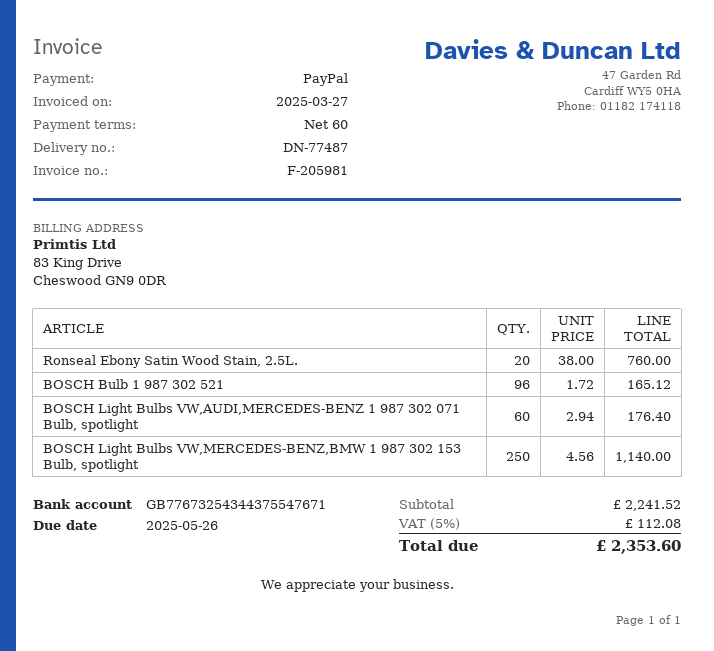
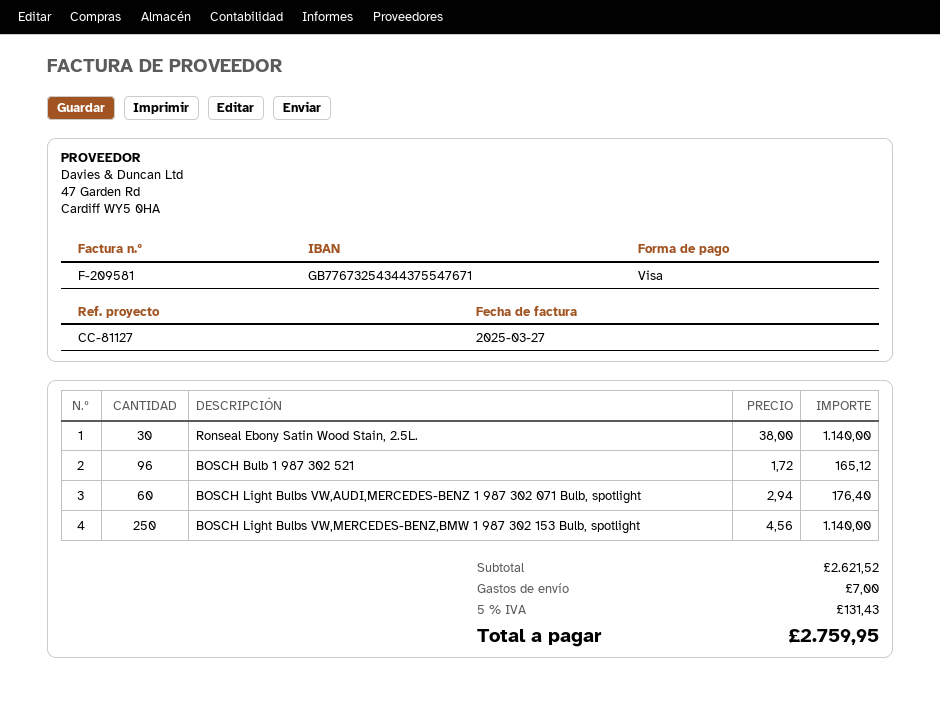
invoice number: F-205981 -> F-209581
payment method: PayPal -> Visa
Ronseal Ebony Satin Wood Stain, 2.5L.: 20 x 38.00 = 760.00 -> 30 x 38.00 = 1140.00
subtotal: 2241.52 -> 2621.52
shipping: none -> 7.00
tax: 5% = 112.08 -> 5% = 131.43
total: 2353.60 -> 2759.95

